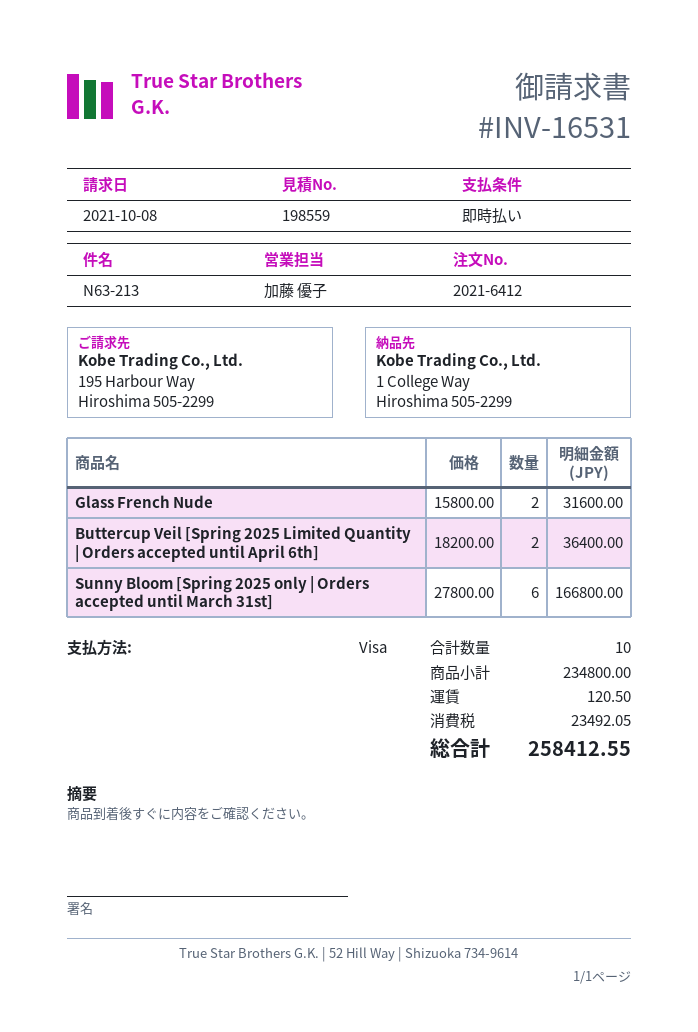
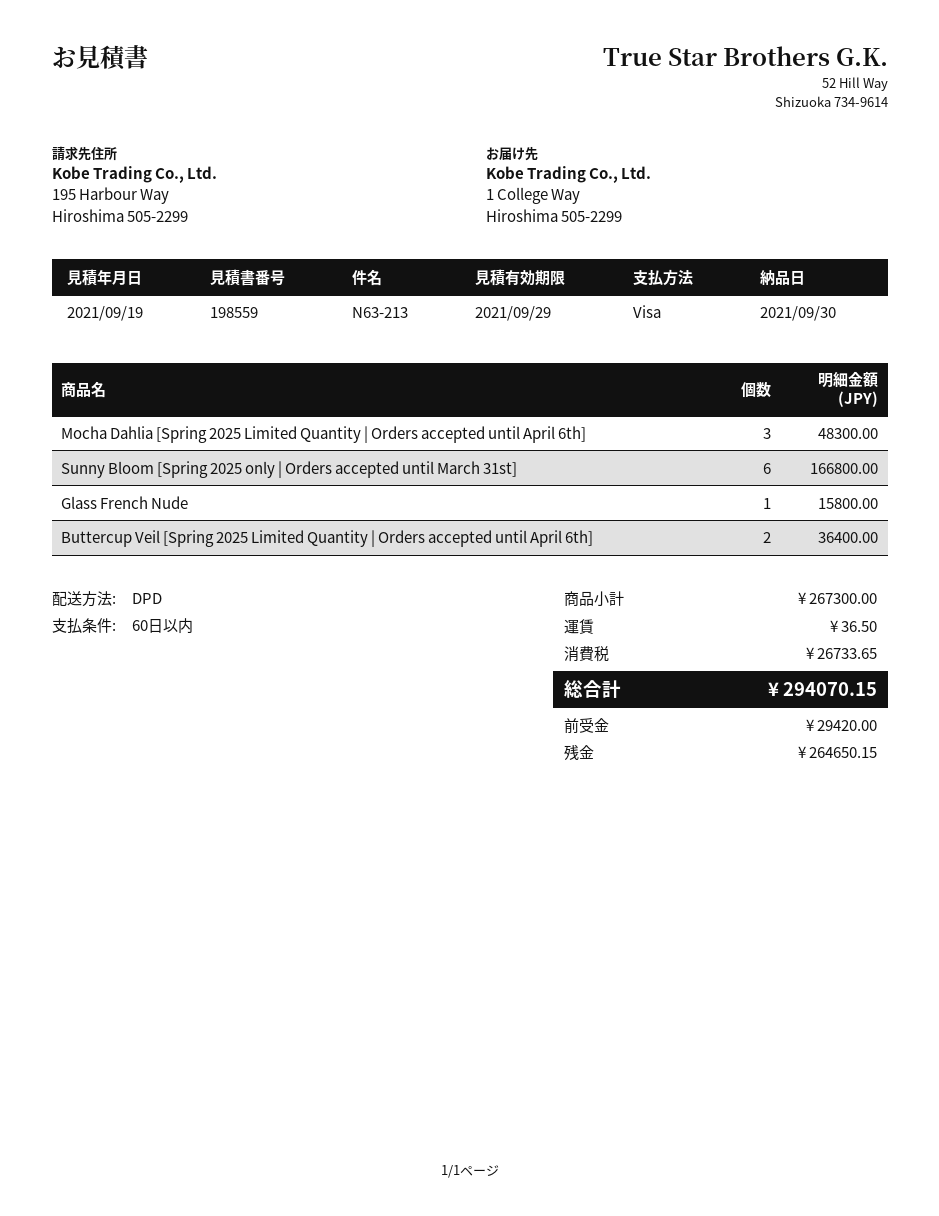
payment terms: on receipt -> 60 days
Glass French Nude: 2 for 31600.00 -> 1 for 15800.00
Mocha Dahlia [Spring 2025 Limited Quantity | Orders accepted until April 6th]: none -> 3 for 48300.00
subtotal: 234800.00 -> 267300.00
shipping: 120.50 -> 36.50
tax: 23492.05 -> 26733.65
total: 258412.55 -> 294070.15

